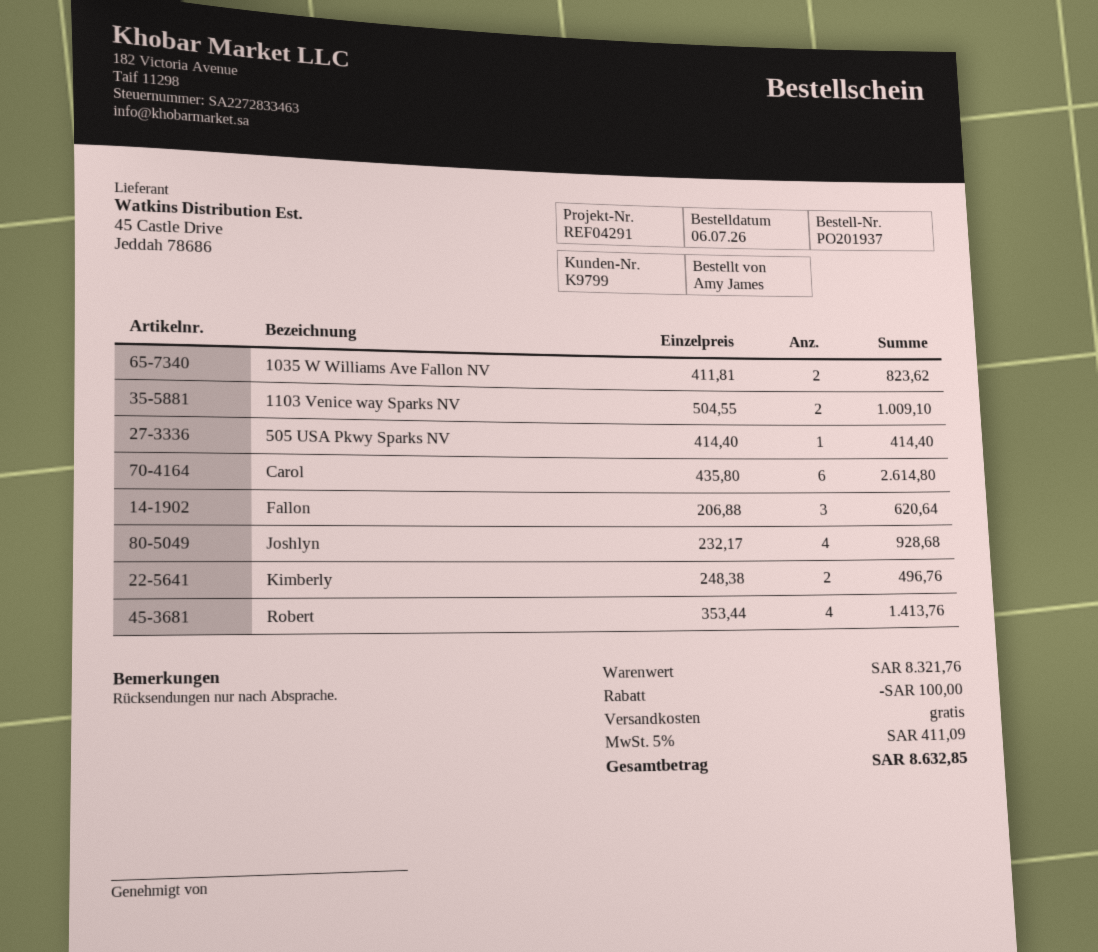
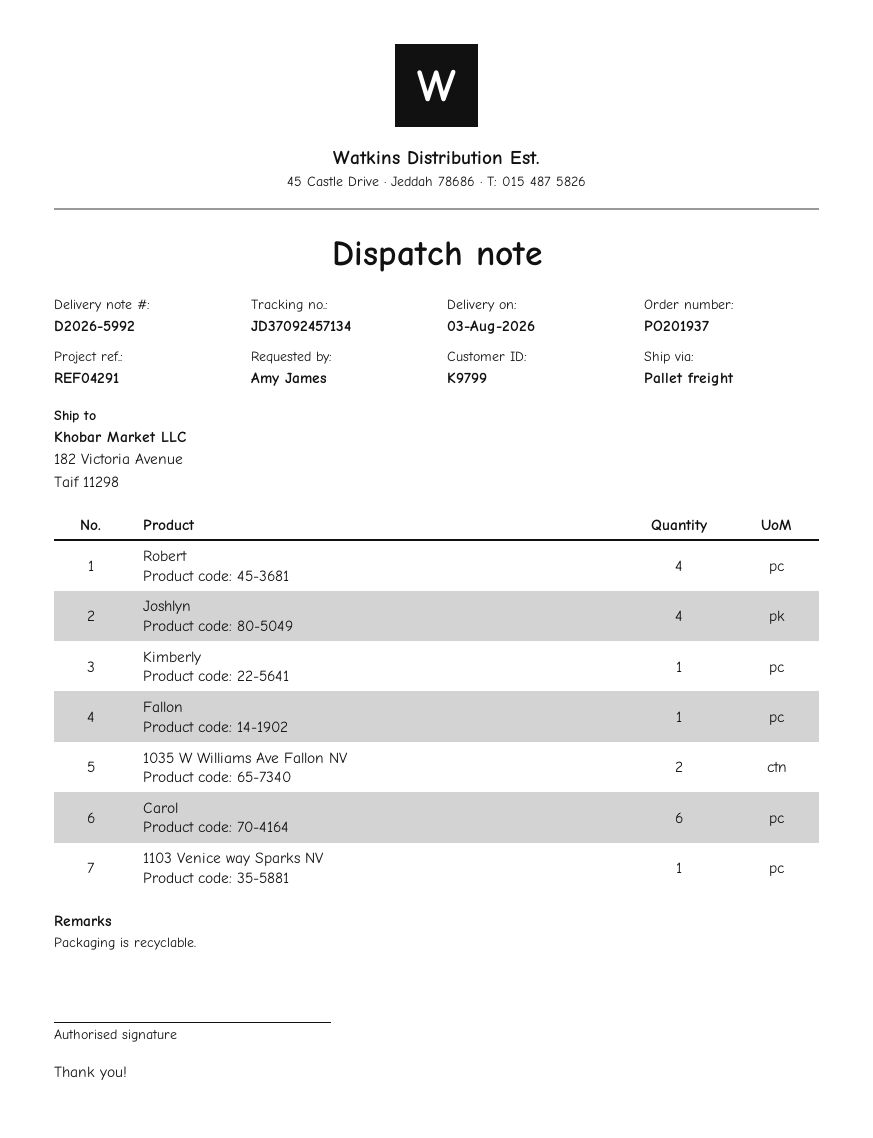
1103 Venice way Sparks NV: 2 -> 1
505 USA Pkwy Sparks NV: 1 -> none
Fallon: 3 -> 1
Kimberly: 2 -> 1

